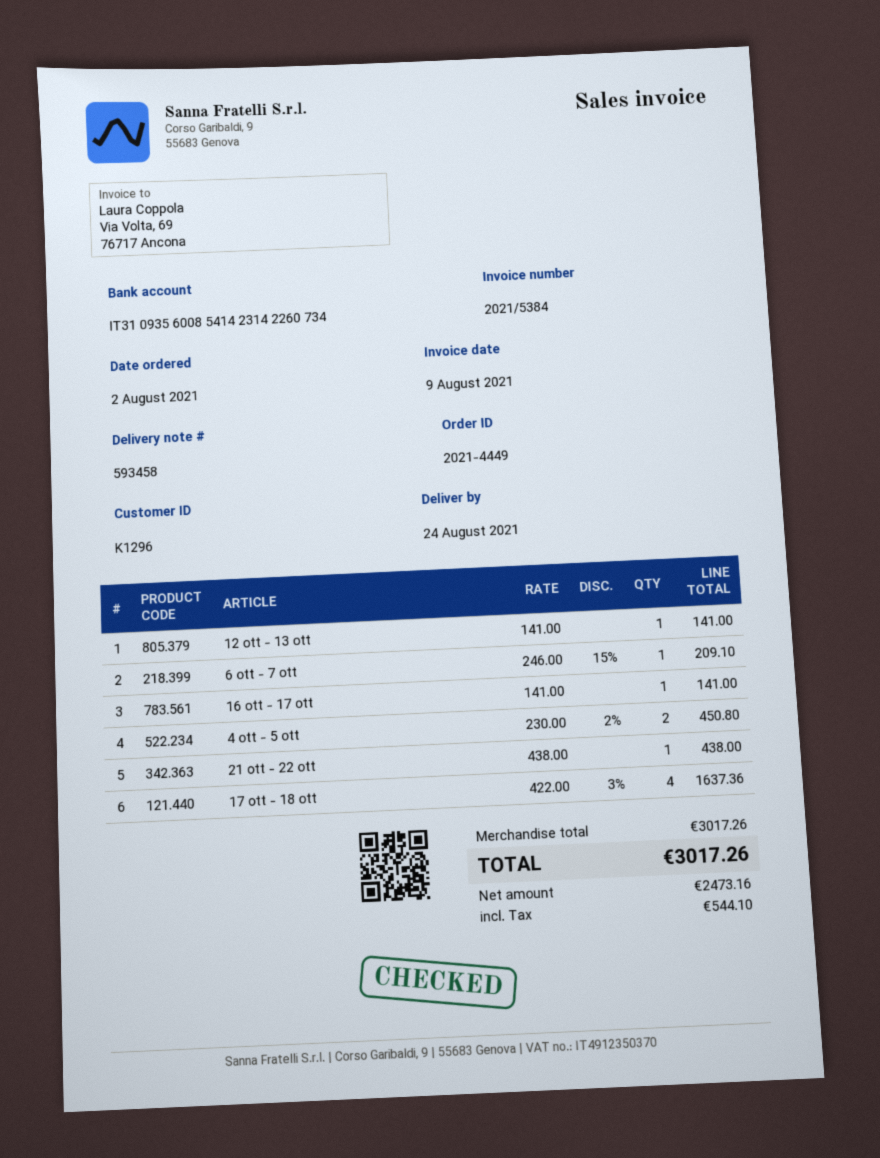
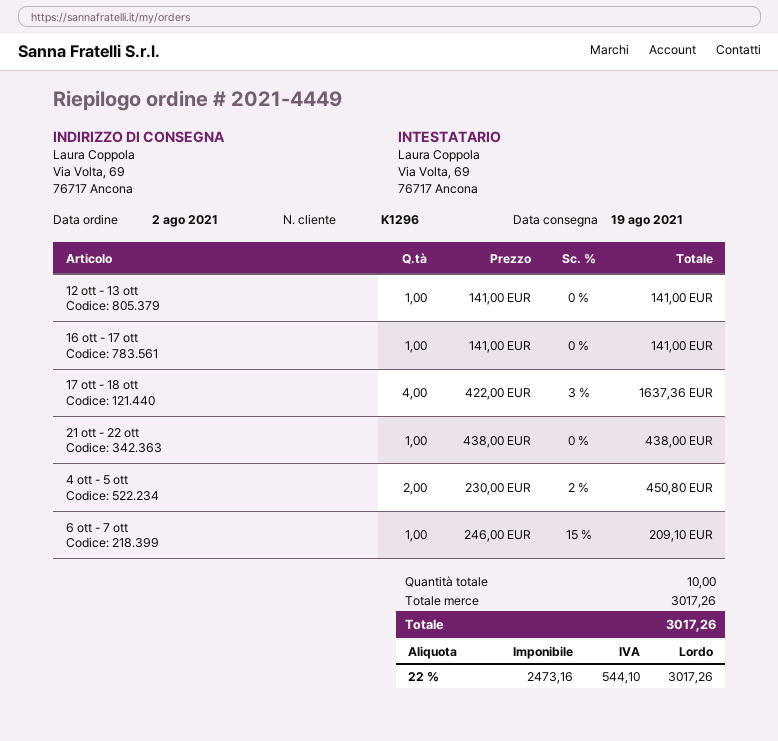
delivery date: 2021-08-24 -> 2021-08-19

